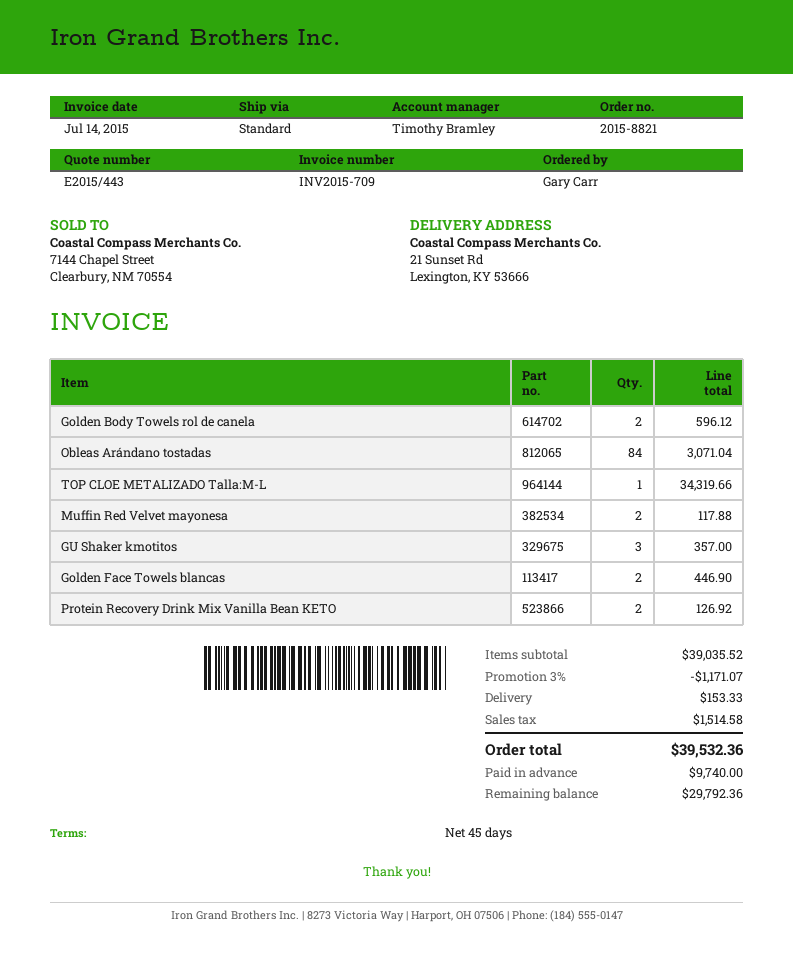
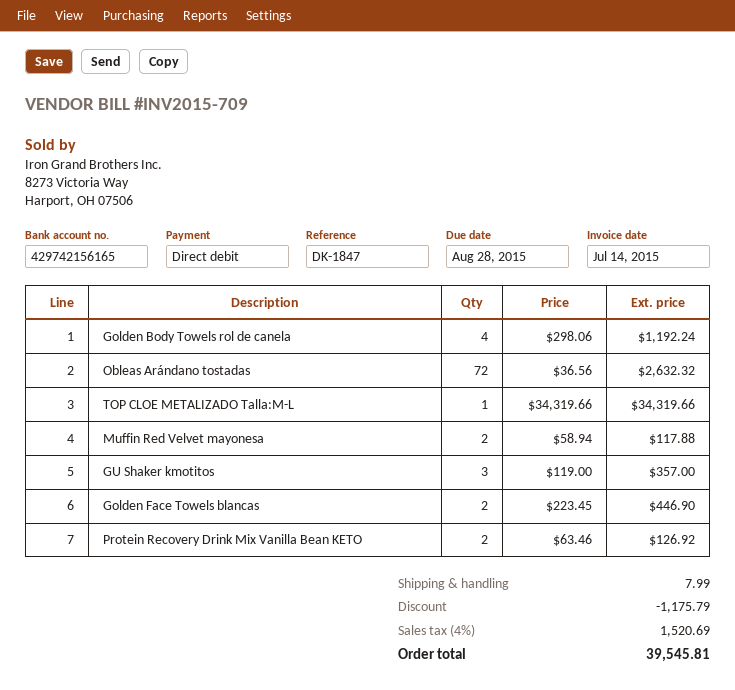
Golden Body Towels rol de canela: 2 for 596.12 -> 4 for 1192.24
Obleas Arándano tostadas: 84 for 3071.04 -> 72 for 2632.32
discount: 1171.07 -> 1175.79
shipping: 153.33 -> 7.99
tax: 1514.58 -> 1520.69
total: 39532.36 -> 39545.81

